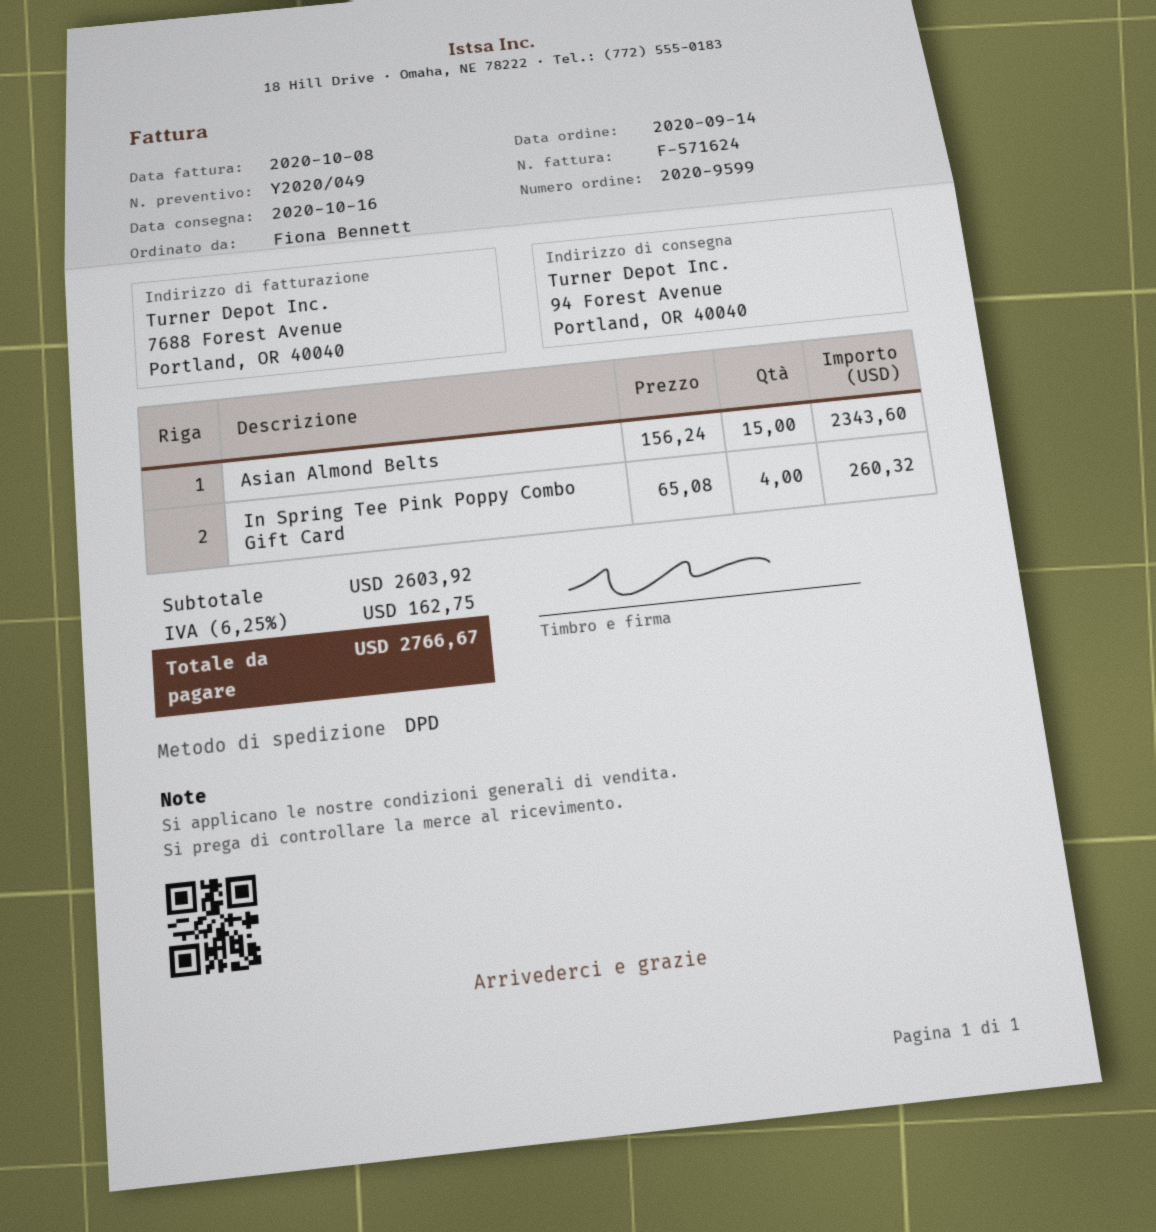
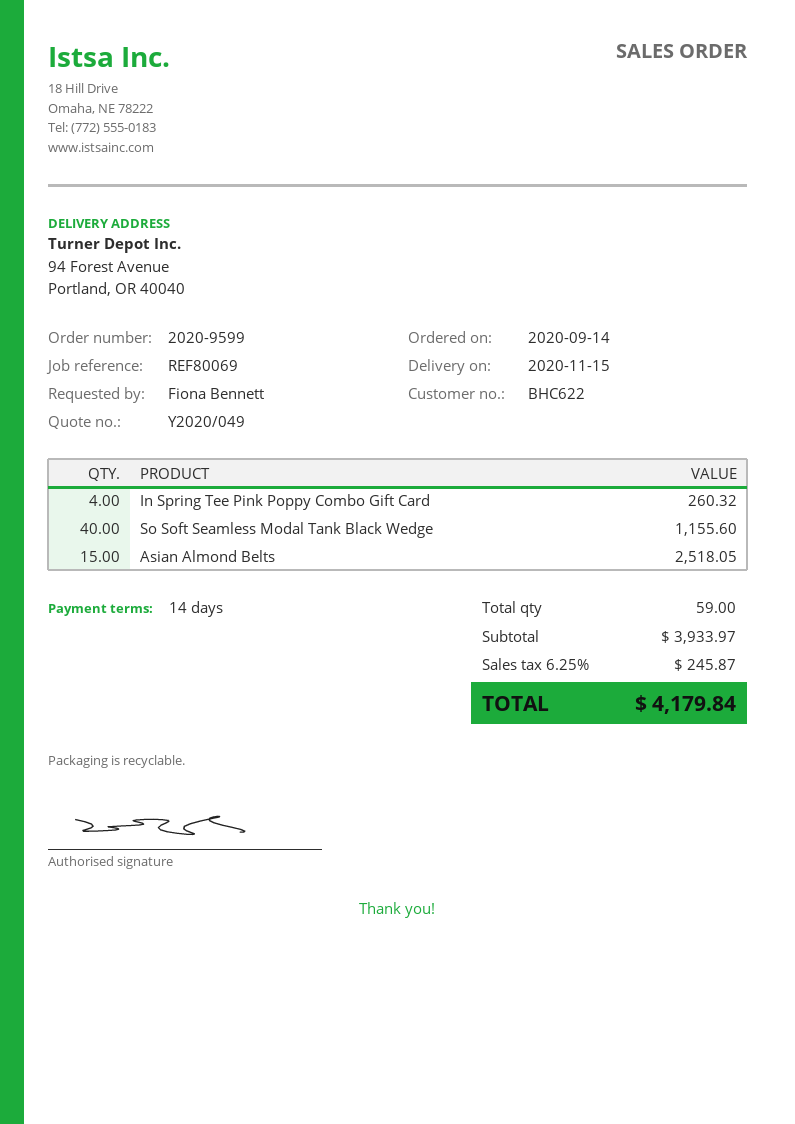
delivery date: 2020-10-16 -> 2020-11-15
Asian Almond Belts: 15 for 2343.60 -> 15 for 2518.05
So Soft Seamless Modal Tank Black Wedge: none -> 40 for 1155.60
subtotal: 2603.92 -> 3933.97
tax: 6.25% = 162.75 -> 6.25% = 245.87
total: 2766.67 -> 4179.84

